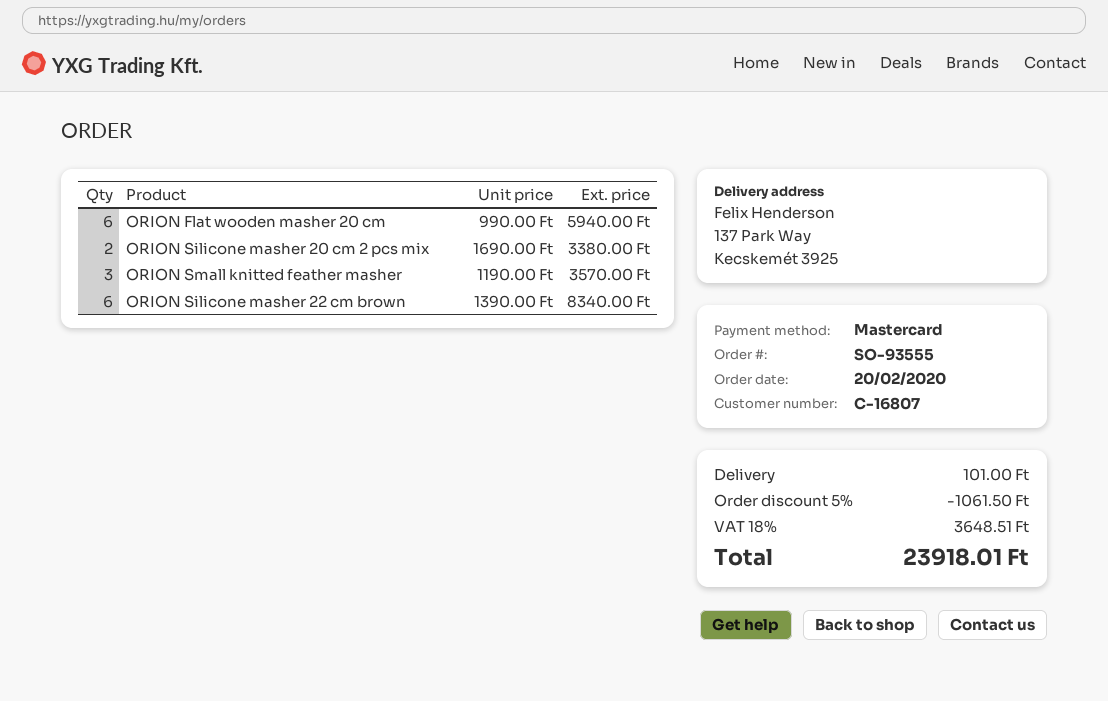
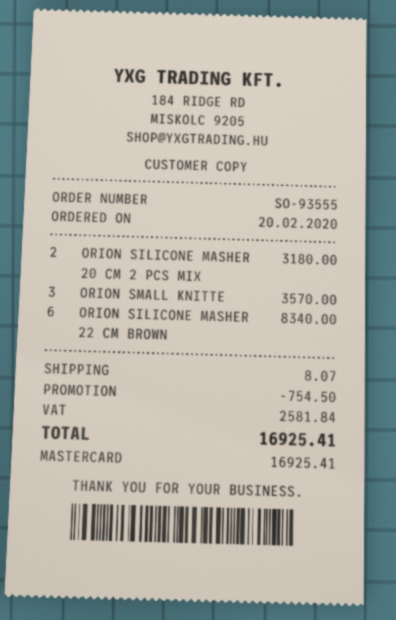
ORION Flat wooden masher 20 cm: 6 for 5940.00 -> none
ORION Silicone masher 20 cm 2 pcs mix: 2 for 3380.00 -> 2 for 3180.00
discount: 1061.50 -> 754.50
shipping: 101.00 -> 8.07
tax: 3648.51 -> 2581.84
total: 23918.01 -> 16925.41

